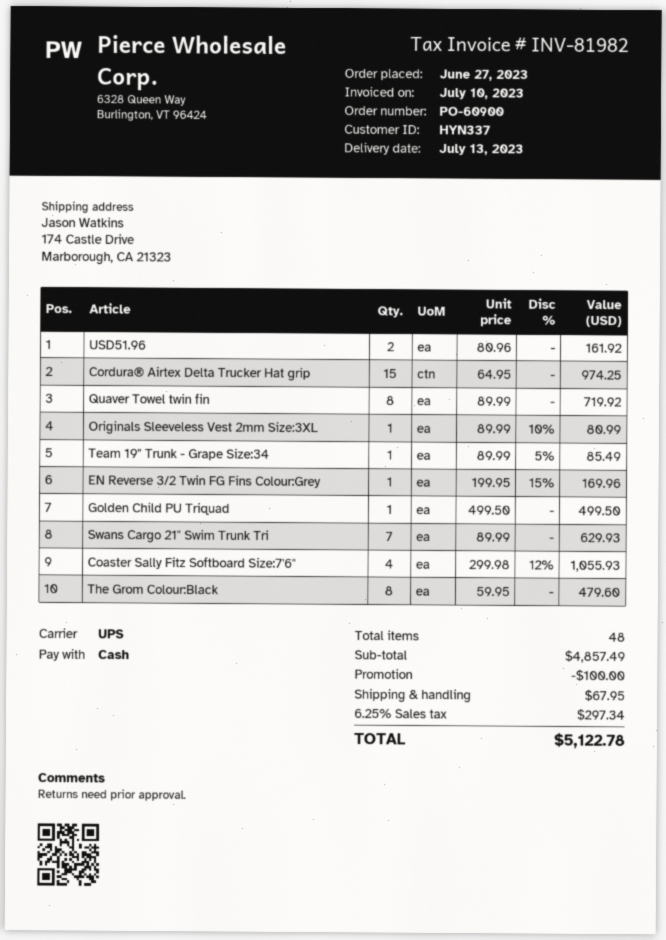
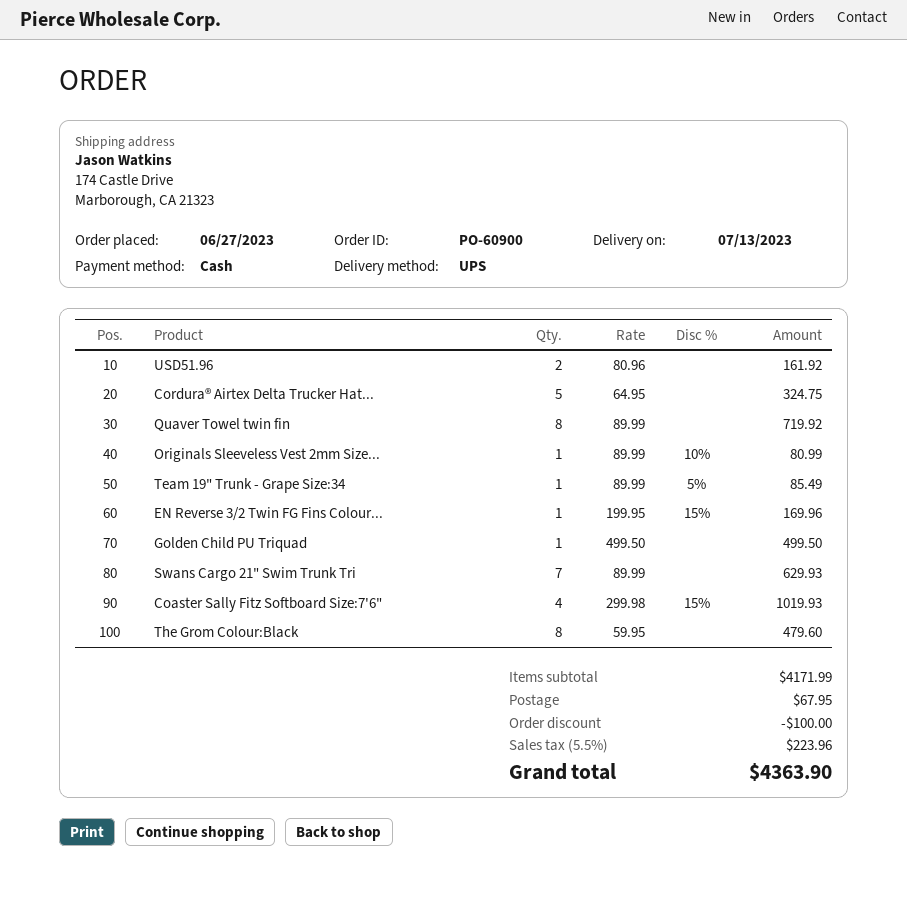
Cordura® Airtex Delta Trucker Hat grip: 15 x 64.95 = 974.25 -> 5 x 64.95 = 324.75
Coaster Sally Fitz Softboard Size:7'6": 4 x 299.98 - 12% = 1055.93 -> 4 x 299.98 - 15% = 1019.93
subtotal: 4857.49 -> 4171.99
tax: 6.25% = 297.34 -> 5.5% = 223.96
total: 5122.78 -> 4363.90

